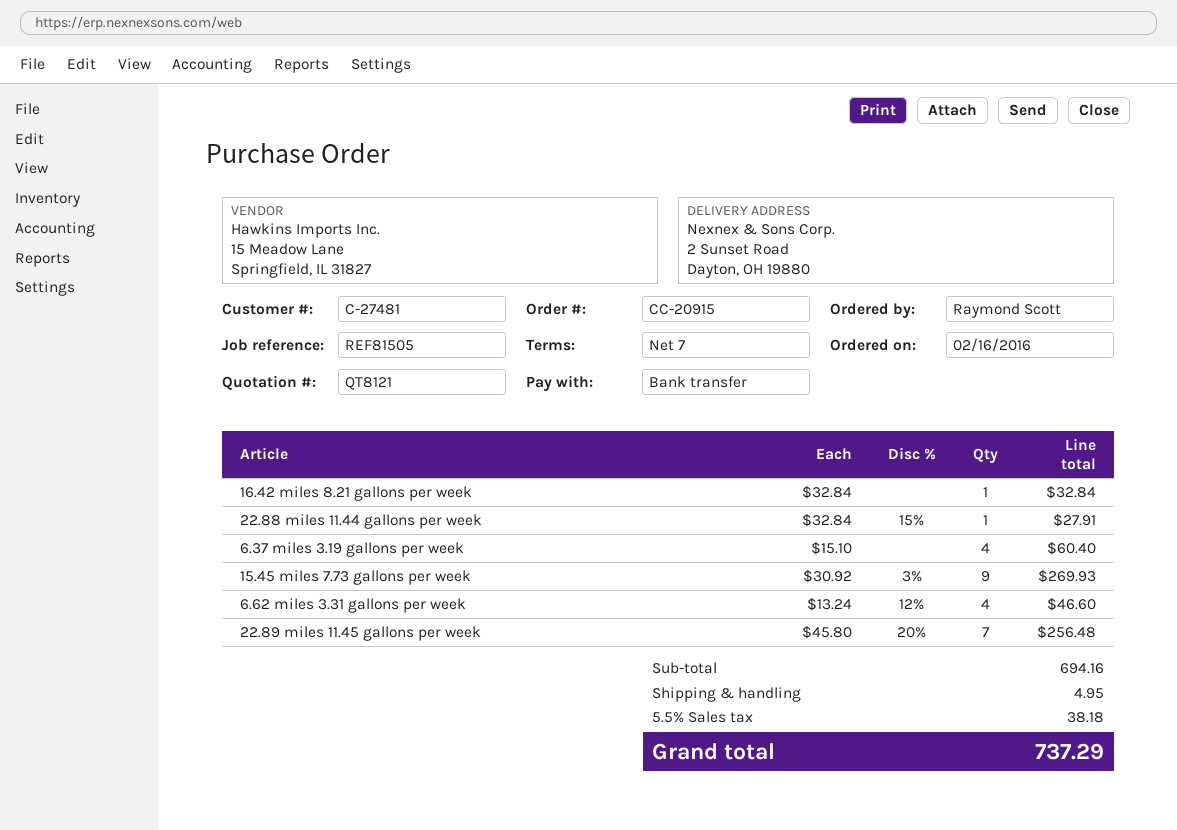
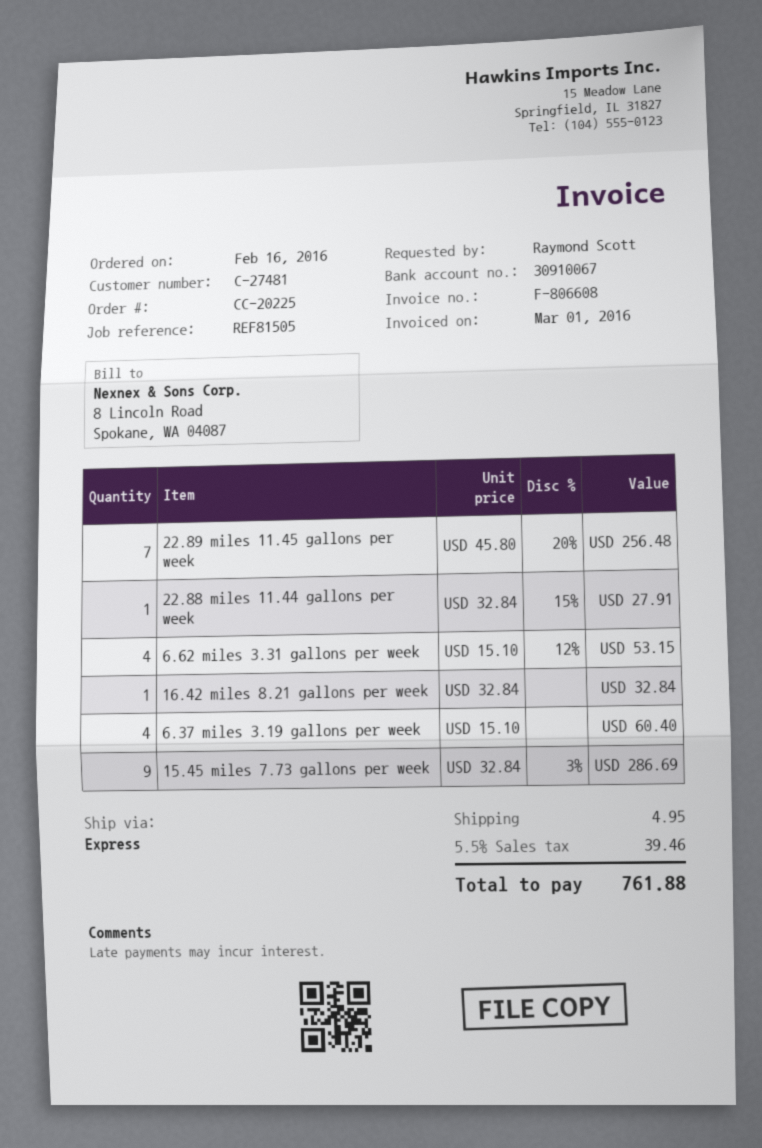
order number: CC-20915 -> CC-20225
15.45 miles 7.73 gallons per week: 9 x 30.92 - 3% = 269.93 -> 9 x 32.84 - 3% = 286.69
6.62 miles 3.31 gallons per week: 4 x 13.24 - 12% = 46.60 -> 4 x 15.10 - 12% = 53.15
tax: 5.5% = 38.18 -> 5.5% = 39.46
total: 737.29 -> 761.88

